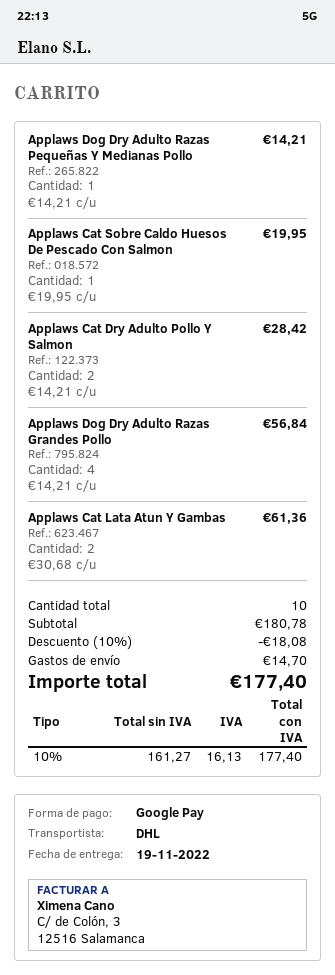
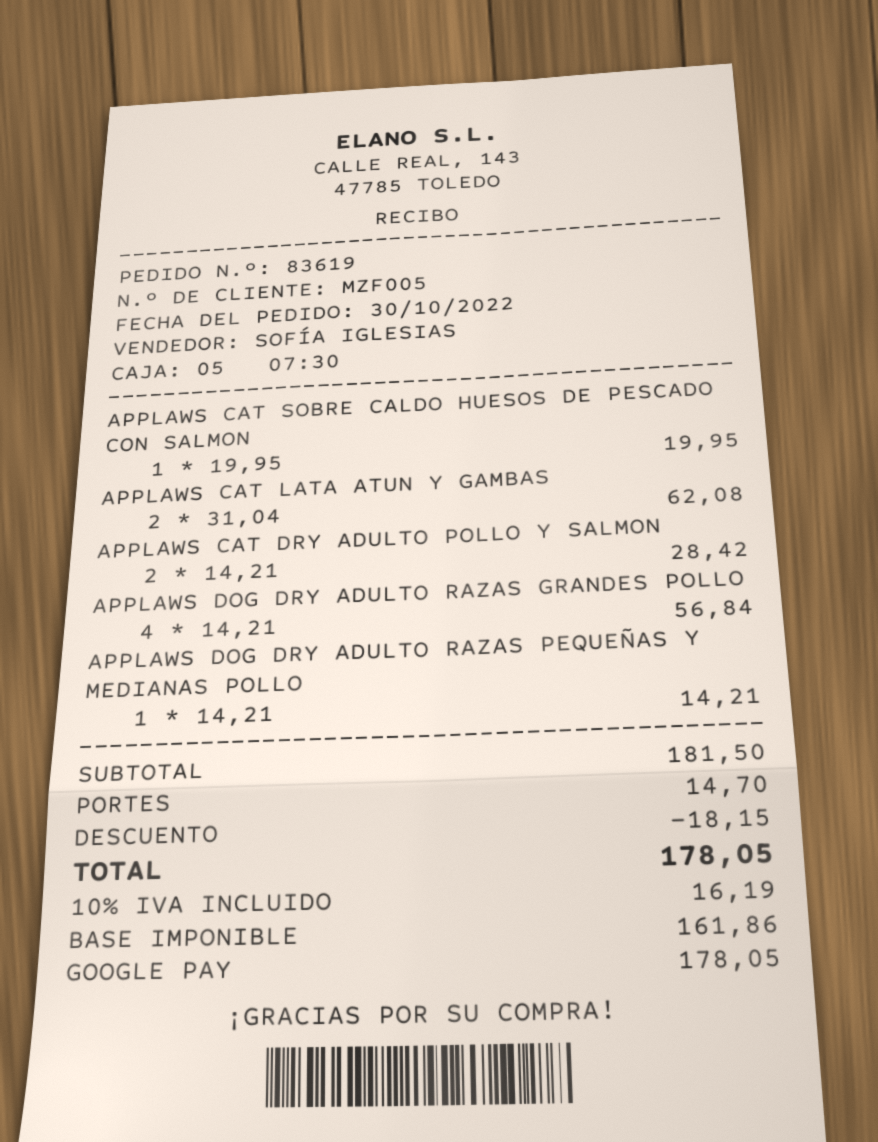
Applaws Cat Lata Atun Y Gambas: 2 x 30.68 = 61.36 -> 2 x 31.04 = 62.08
subtotal: 180.78 -> 181.50
discount: 18.08 -> 18.15
net: 161.27 -> 161.86
tax: 10% = 16.13 -> 10% = 16.19
total: 177.40 -> 178.05

